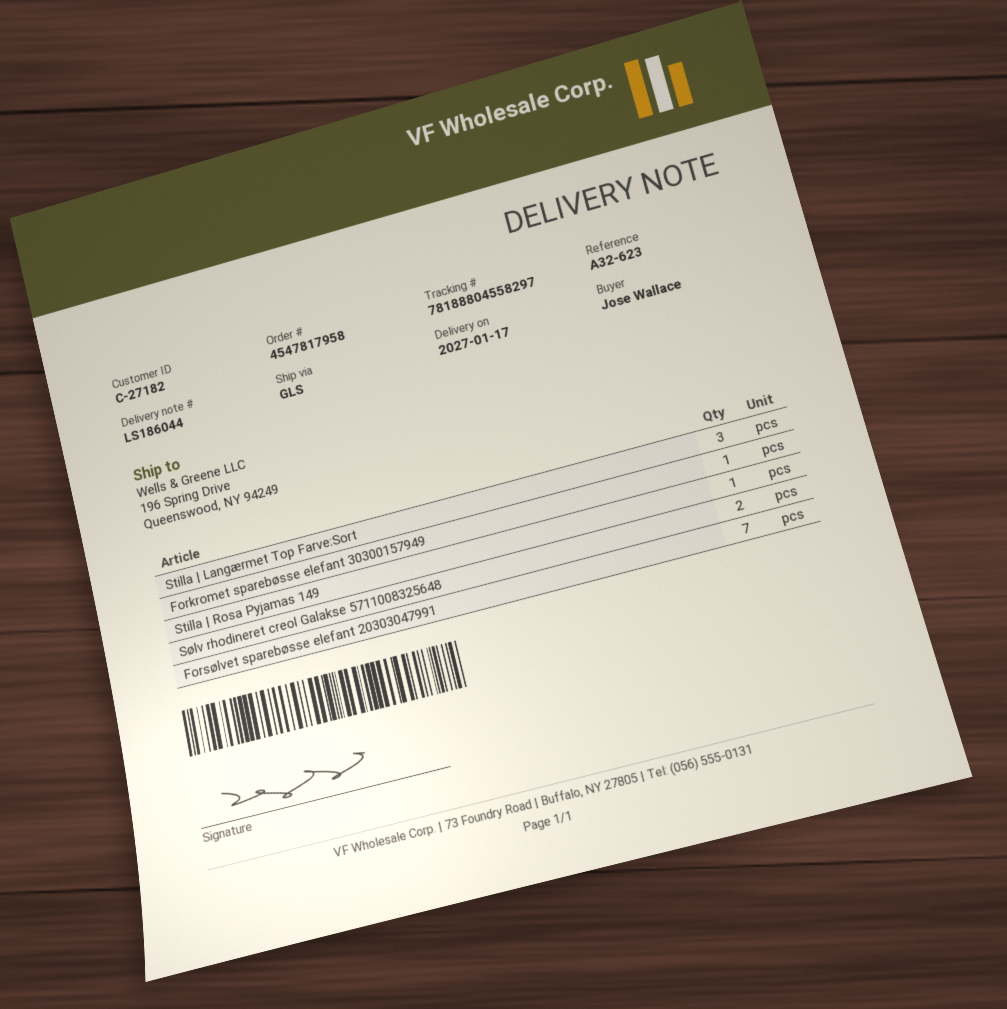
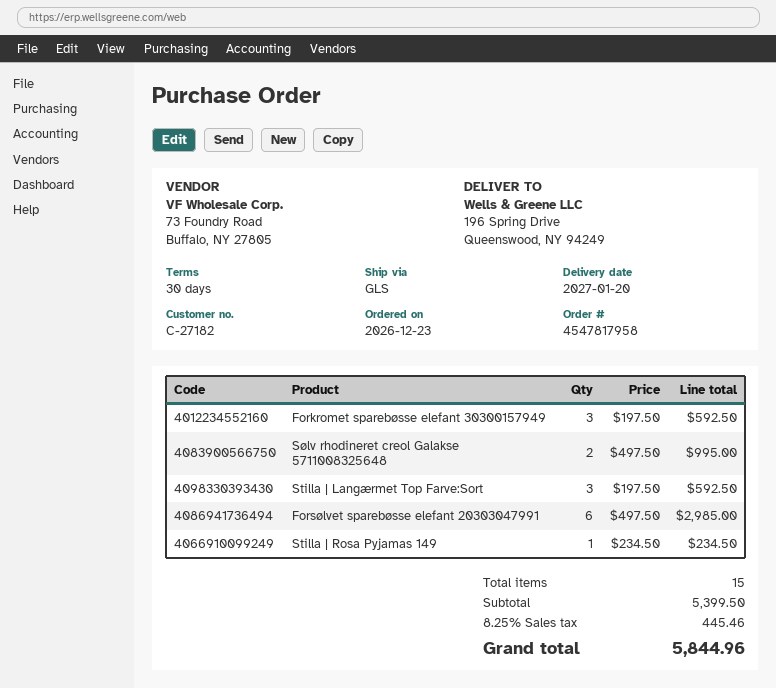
delivery date: 2027-01-17 -> 2027-01-20
Forkromet sparebøsse elefant 30300157949: 1 -> 3
Forsølvet sparebøsse elefant 20303047991: 7 -> 6

